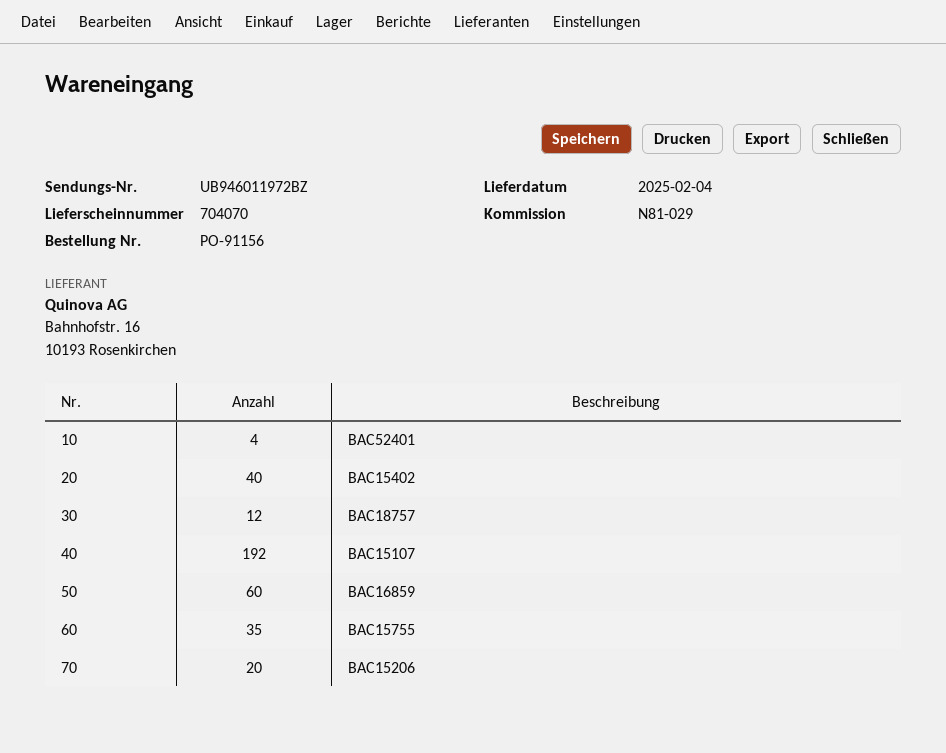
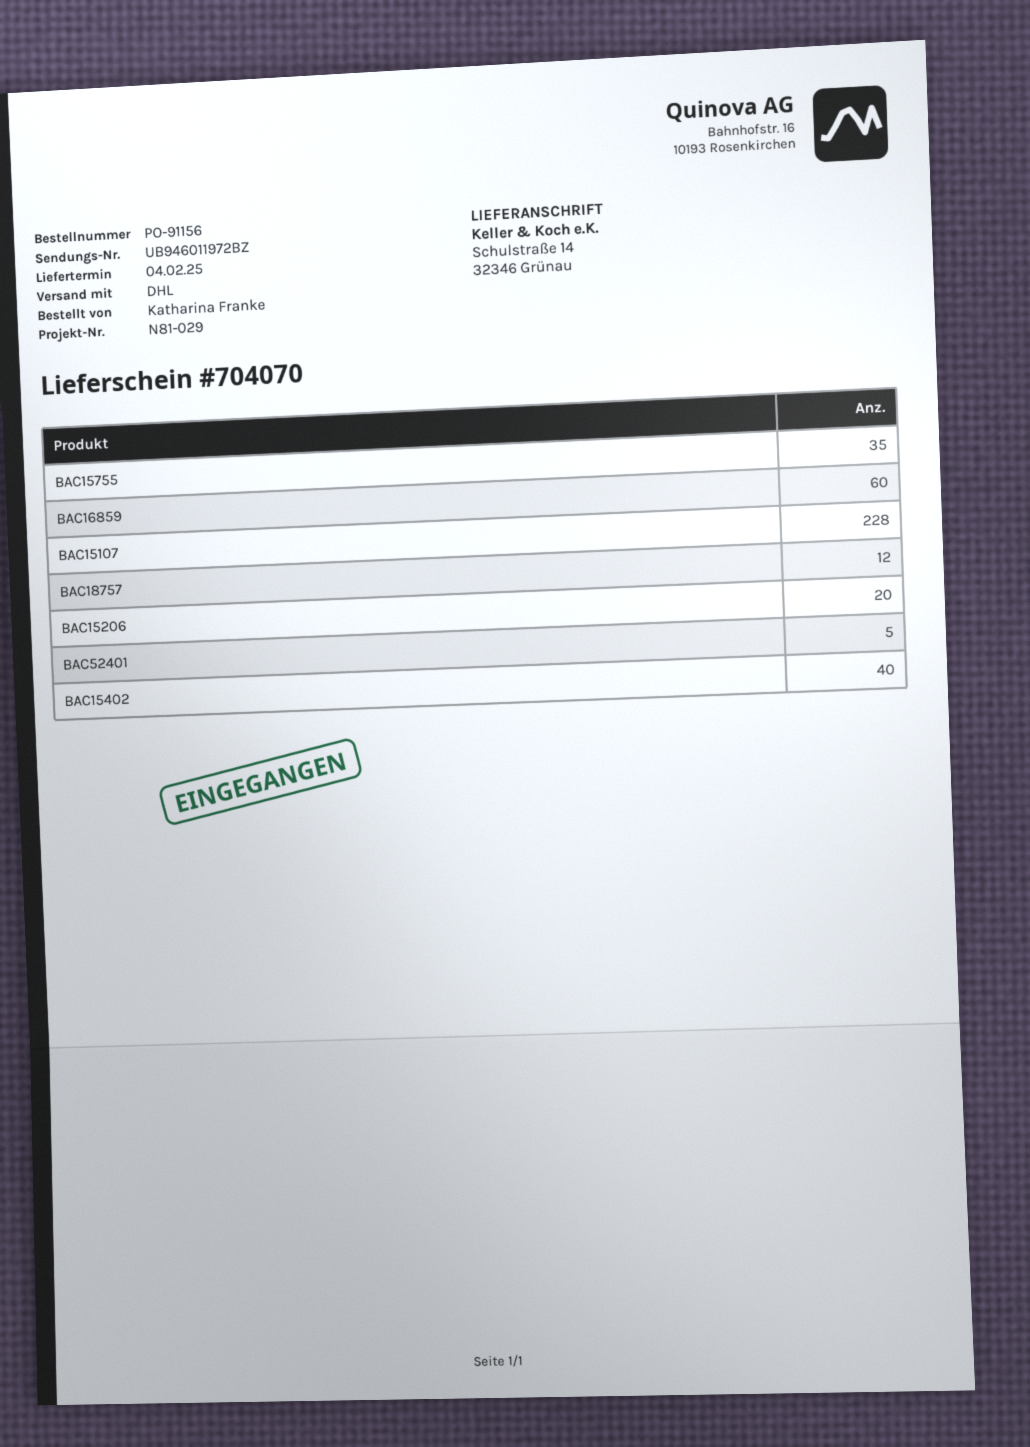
BAC52401: 4 -> 5
BAC15107: 192 -> 228

